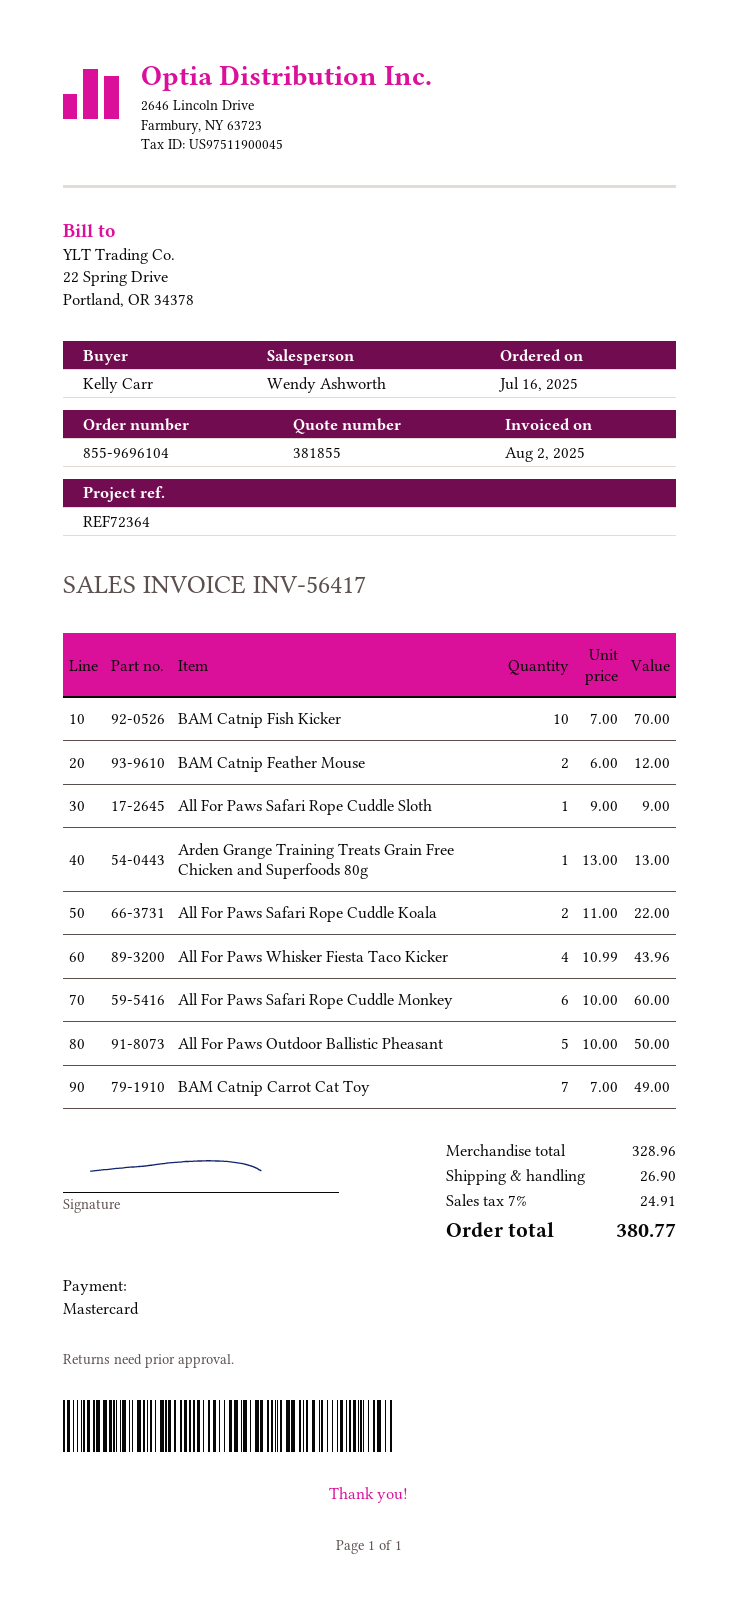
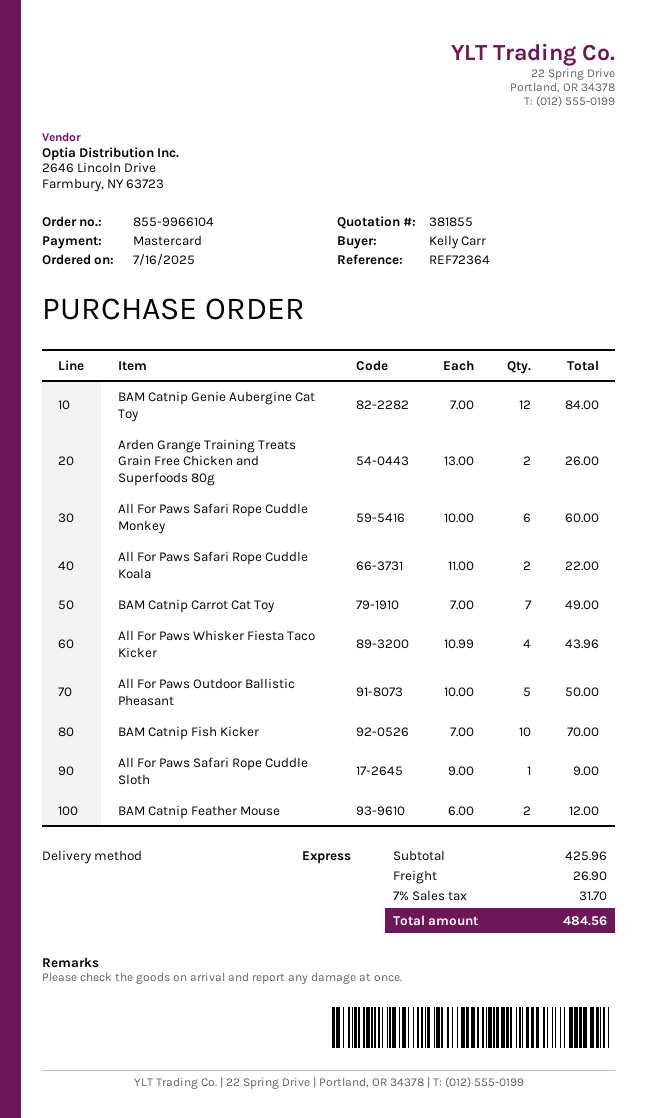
order number: 855-9696104 -> 855-9966104
Arden Grange Training Treats Grain Free Chicken and Superfoods 80g: 1 x 13.00 = 13.00 -> 2 x 13.00 = 26.00
BAM Catnip Genie Aubergine Cat Toy: none -> 12 x 7.00 = 84.00
subtotal: 328.96 -> 425.96
tax: 7% = 24.91 -> 7% = 31.70
total: 380.77 -> 484.56

